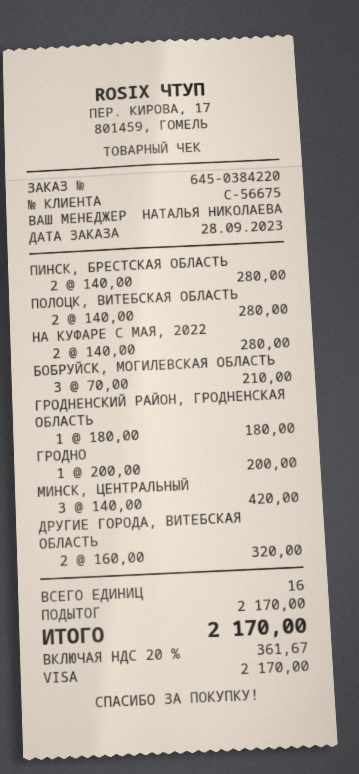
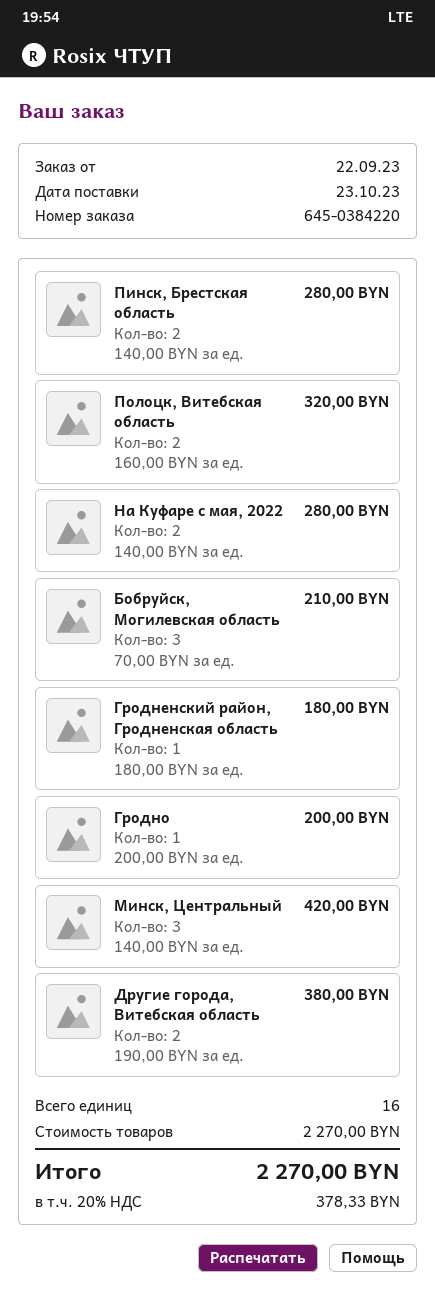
order date: 2023-09-28 -> 2023-09-22
ПОЛОЦК, ВИТЕБСКАЯ ОБЛАСТЬ: 2 x 140.00 = 280.00 -> 2 x 160.00 = 320.00
ДРУГИЕ ГОРОДА, ВИТЕБСКАЯ ОБЛАСТЬ: 2 x 160.00 = 320.00 -> 2 x 190.00 = 380.00
subtotal: 2170.00 -> 2270.00
tax: 20% = 361.67 -> 20% = 378.33
total: 2170.00 -> 2270.00

